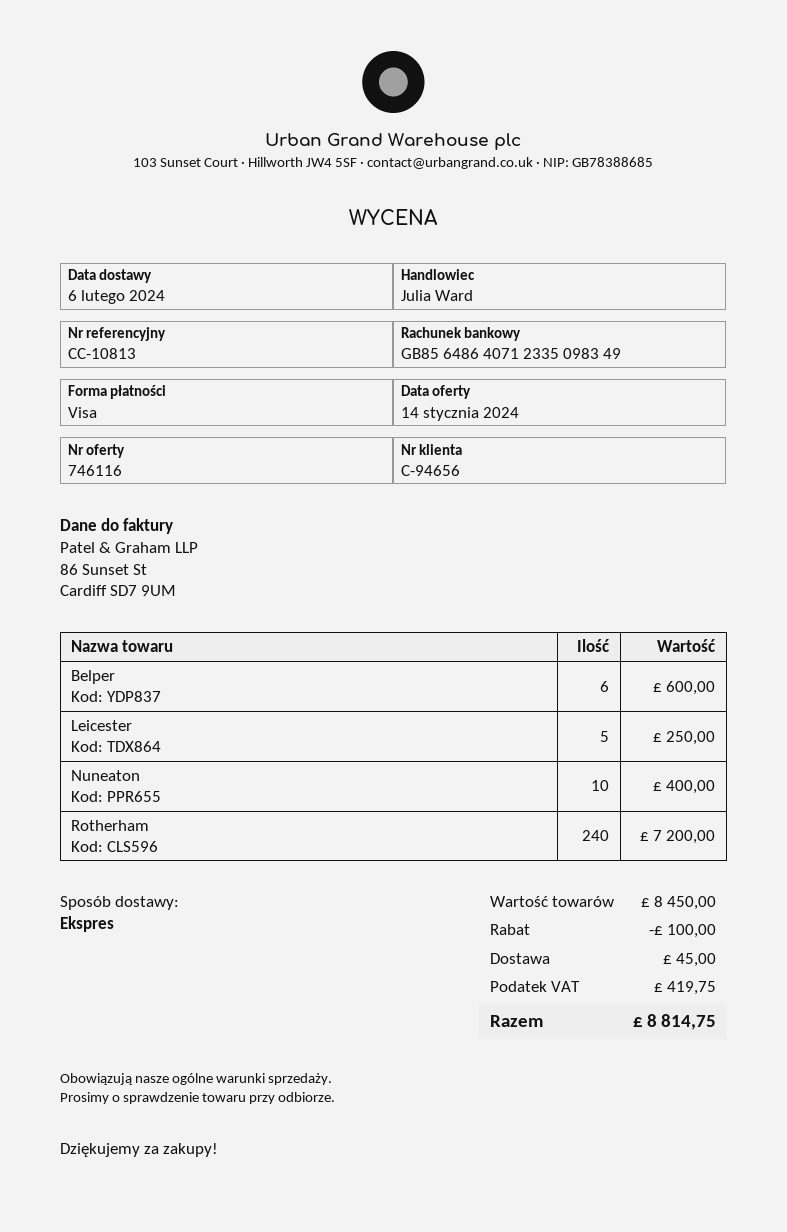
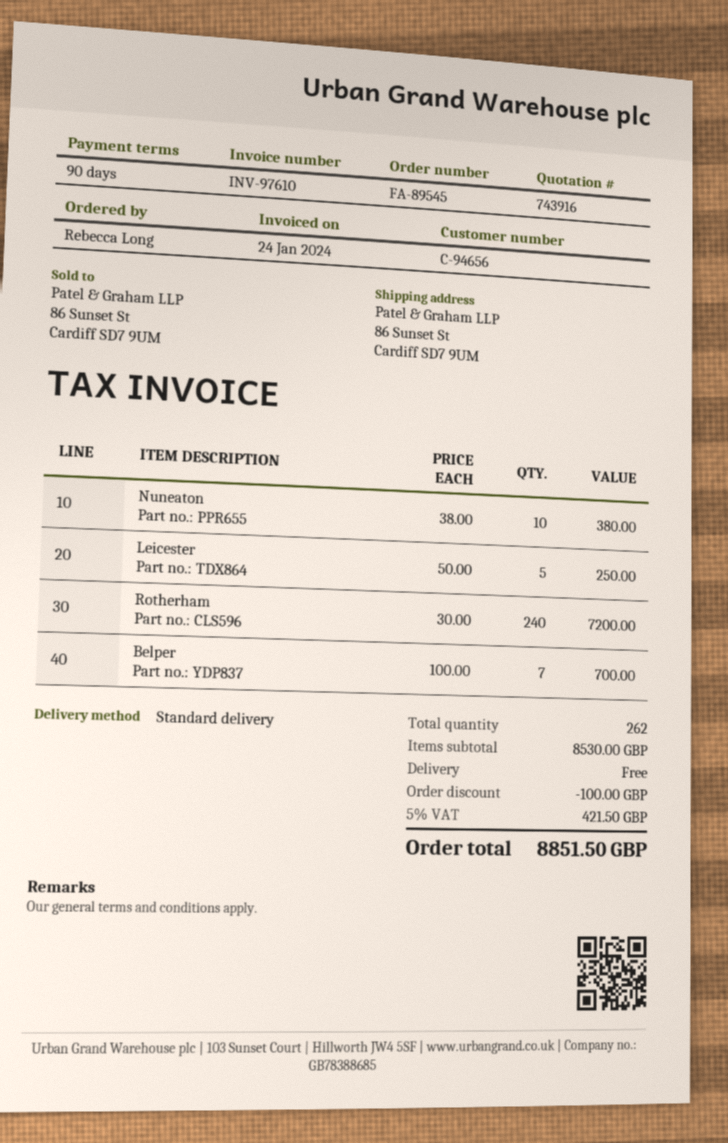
quote number: 746116 -> 743916
shipping method: express -> standard
Belper: 6 for 600.00 -> 7 for 700.00
Nuneaton: 10 for 400.00 -> 10 for 380.00
subtotal: 8450.00 -> 8530.00
shipping: 45.00 -> 0.00
tax: 419.75 -> 421.50
total: 8814.75 -> 8851.50

